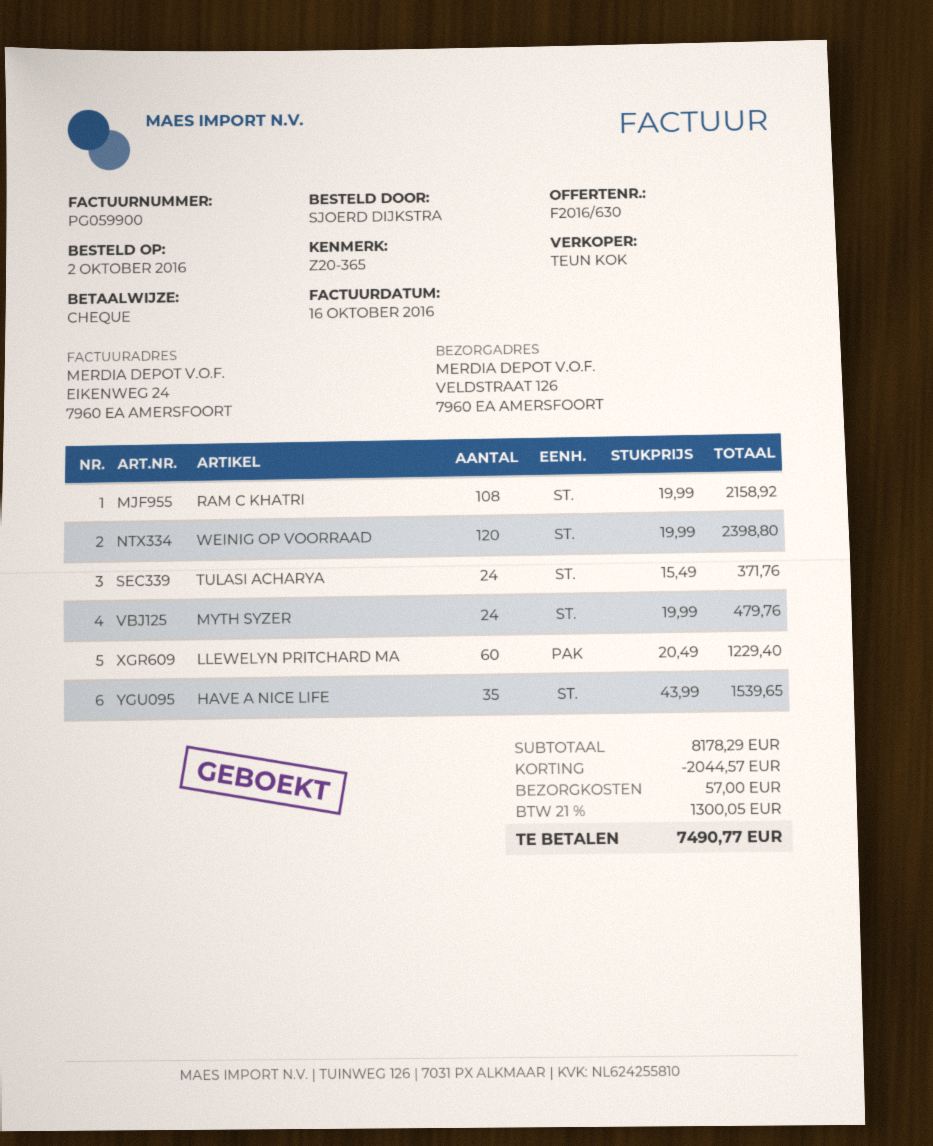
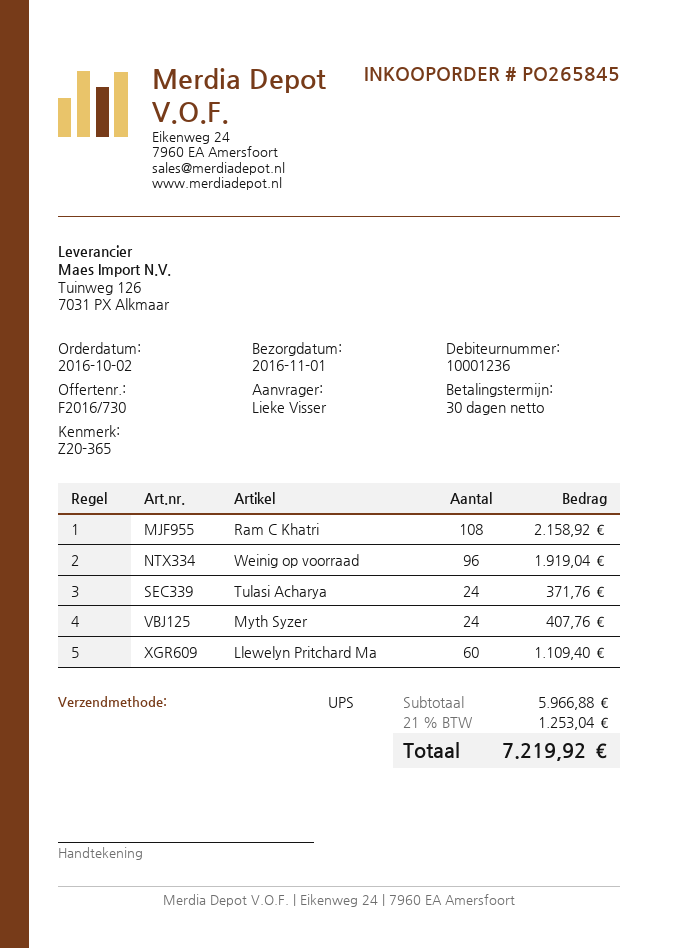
quote number: F2016/630 -> F2016/730
ordered by: SJOERD DIJKSTRA -> Lieke Visser
WEINIG OP VOORRAAD: 120 for 2398.80 -> 96 for 1919.04
MYTH SYZER: 24 for 479.76 -> 24 for 407.76
LLEWELYN PRITCHARD MA: 60 for 1229.40 -> 60 for 1109.40
HAVE A NICE LIFE: 35 for 1539.65 -> none
subtotal: 8178.29 -> 5966.88
discount: 2044.57 -> none
shipping: 57.00 -> none
tax: 21% = 1300.05 -> 21% = 1253.04
total: 7490.77 -> 7219.92

